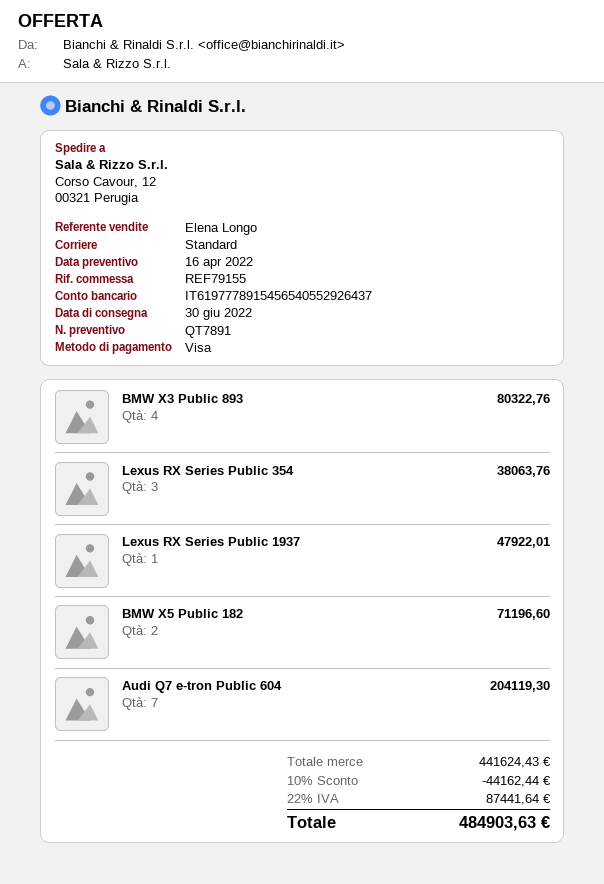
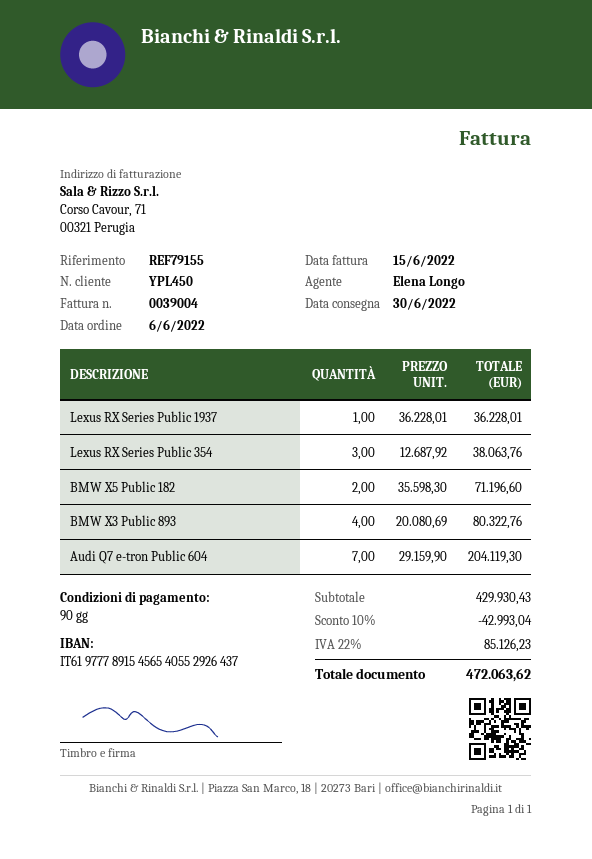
Lexus RX Series Public 1937: 1 for 47922.01 -> 1 for 36228.01
subtotal: 441624.43 -> 429930.43
discount: 10% = 44162.44 -> 10% = 42993.04
tax: 22% = 87441.64 -> 22% = 85126.23
total: 484903.63 -> 472063.62

